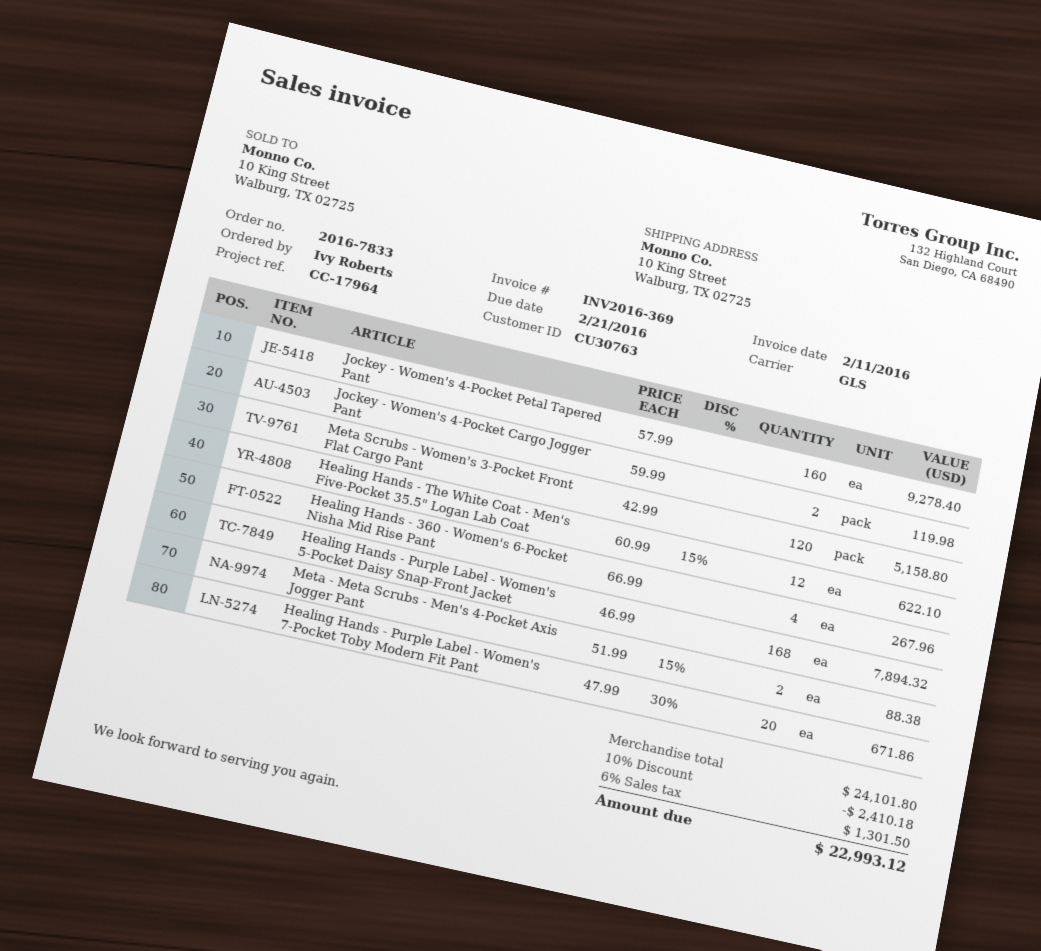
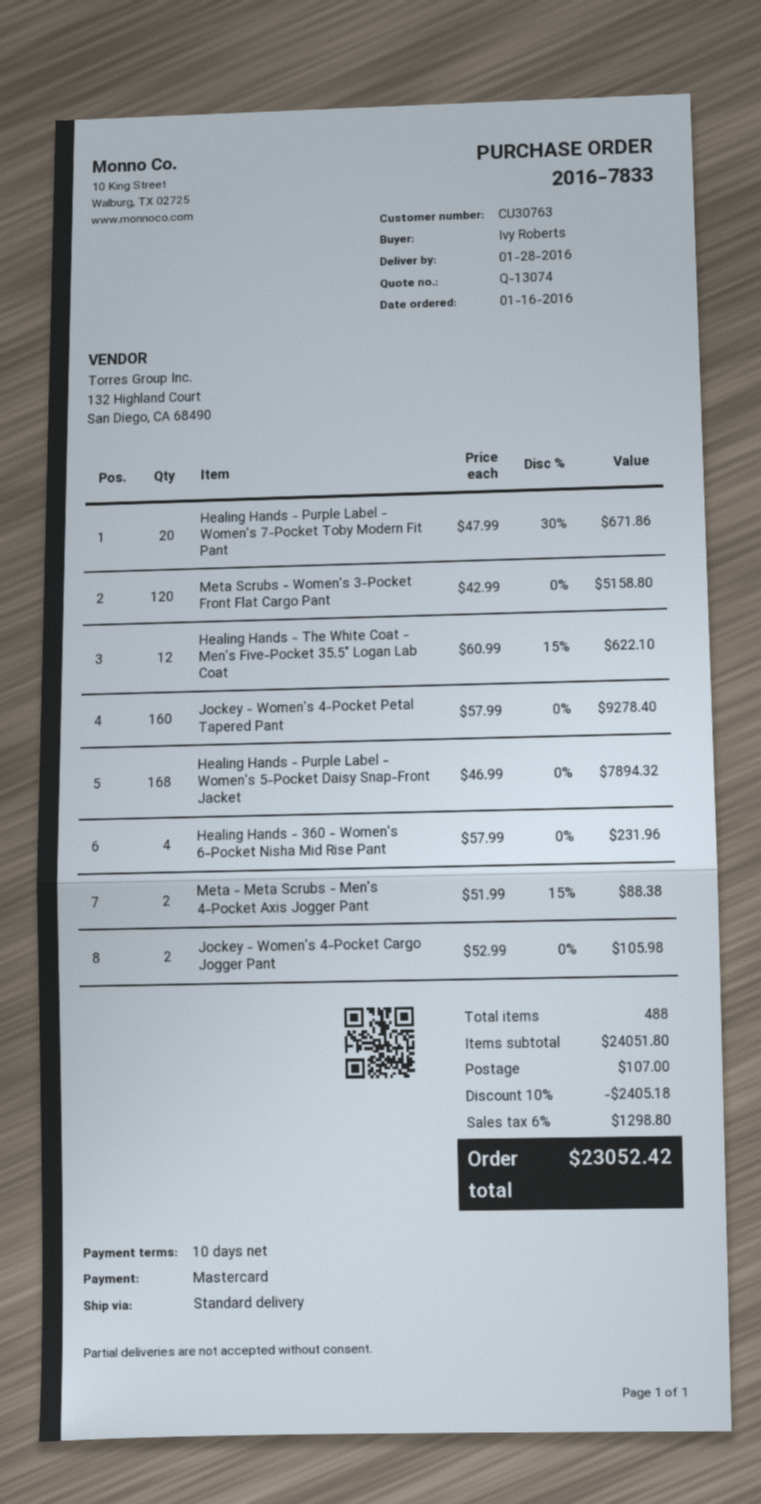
shipping method: GLS -> standard
Jockey - Women's 4-Pocket Cargo Jogger Pant: 2 x 59.99 = 119.98 -> 2 x 52.99 = 105.98
Healing Hands - 360 - Women's 6-Pocket Nisha Mid Rise Pant: 4 x 66.99 = 267.96 -> 4 x 57.99 = 231.96
subtotal: 24101.80 -> 24051.80
discount: 10% = 2410.18 -> 10% = 2405.18
shipping: none -> 107.00
tax: 6% = 1301.50 -> 6% = 1298.80
total: 22993.12 -> 23052.42

